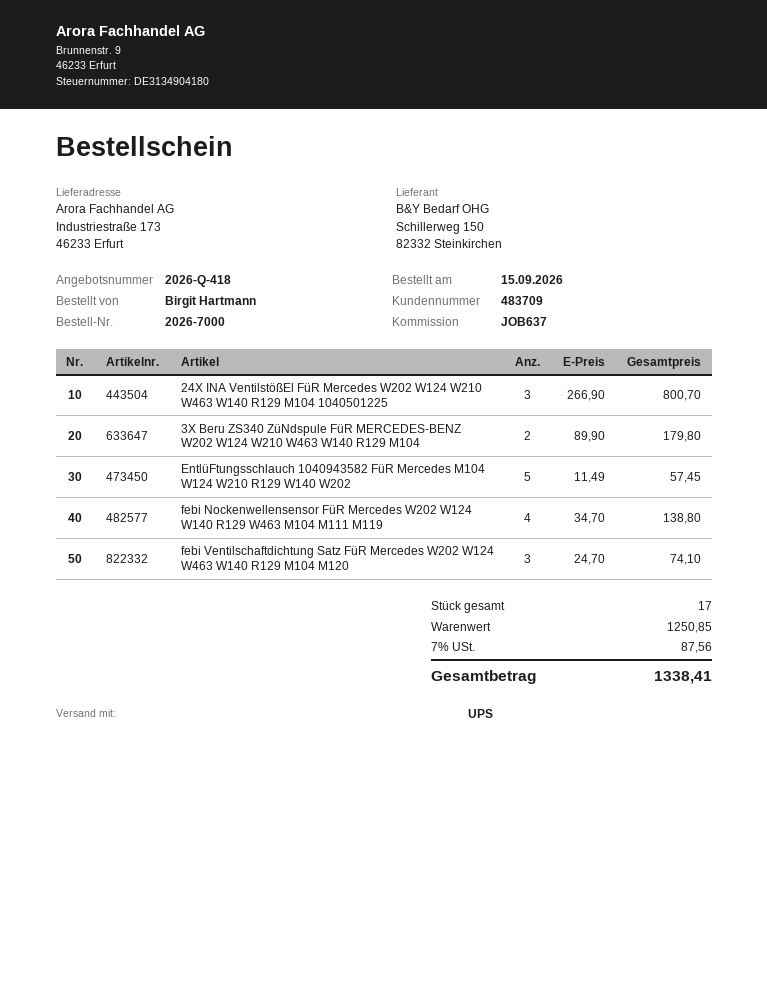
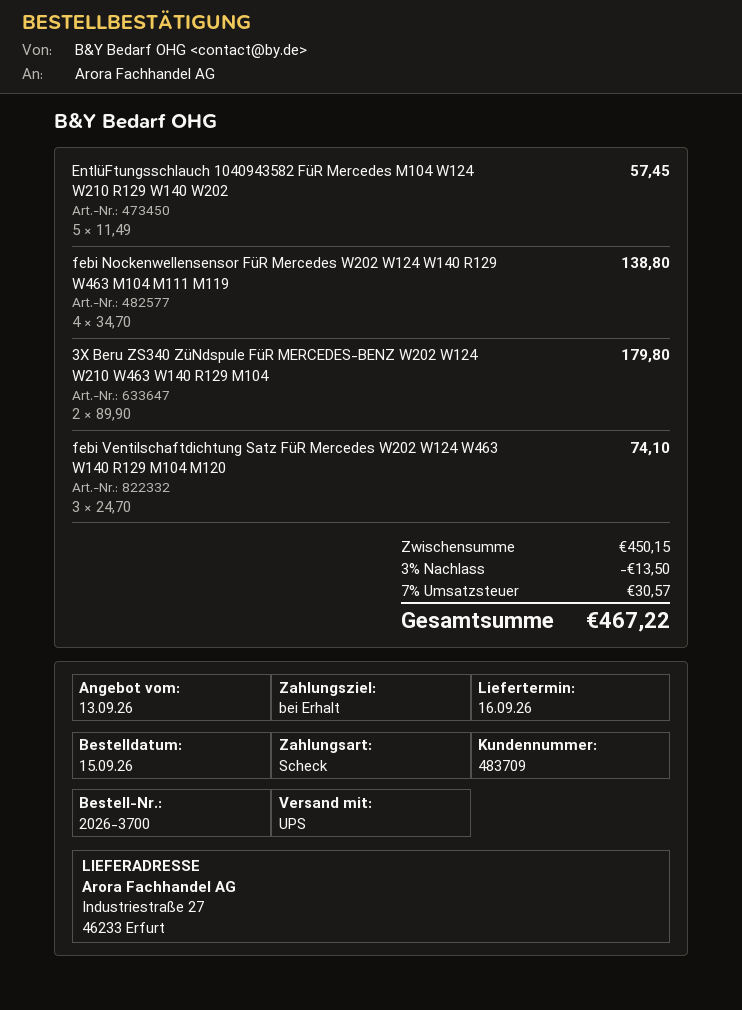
order number: 2026-7000 -> 2026-3700
ship to: Industriestraße 173, 46233 Erfurt -> Industriestraße 27, 46233 Erfurt
24X INA VentilstößEl FüR Mercedes W202 W124 W210 W463 W140 R129 M104 1040501225: 3 x 266.90 = 800.70 -> none
subtotal: 1250.85 -> 450.15
discount: none -> 3% = 13.50
tax: 7% = 87.56 -> 7% = 30.57
total: 1338.41 -> 467.22

